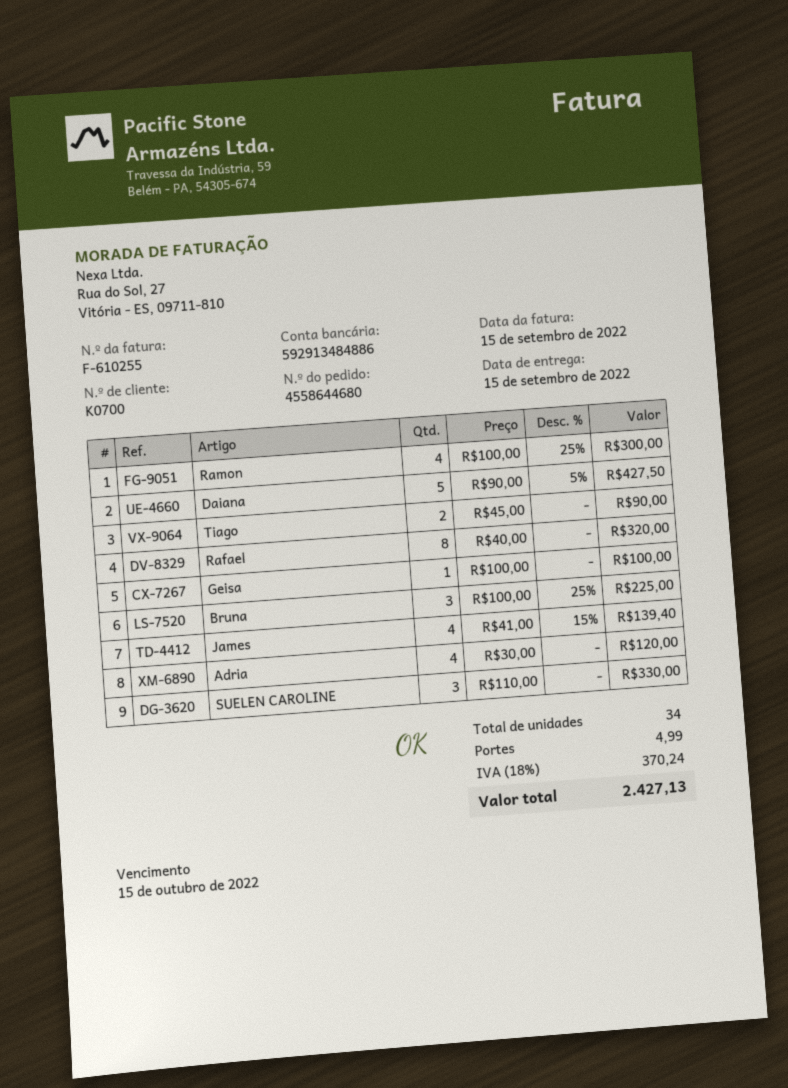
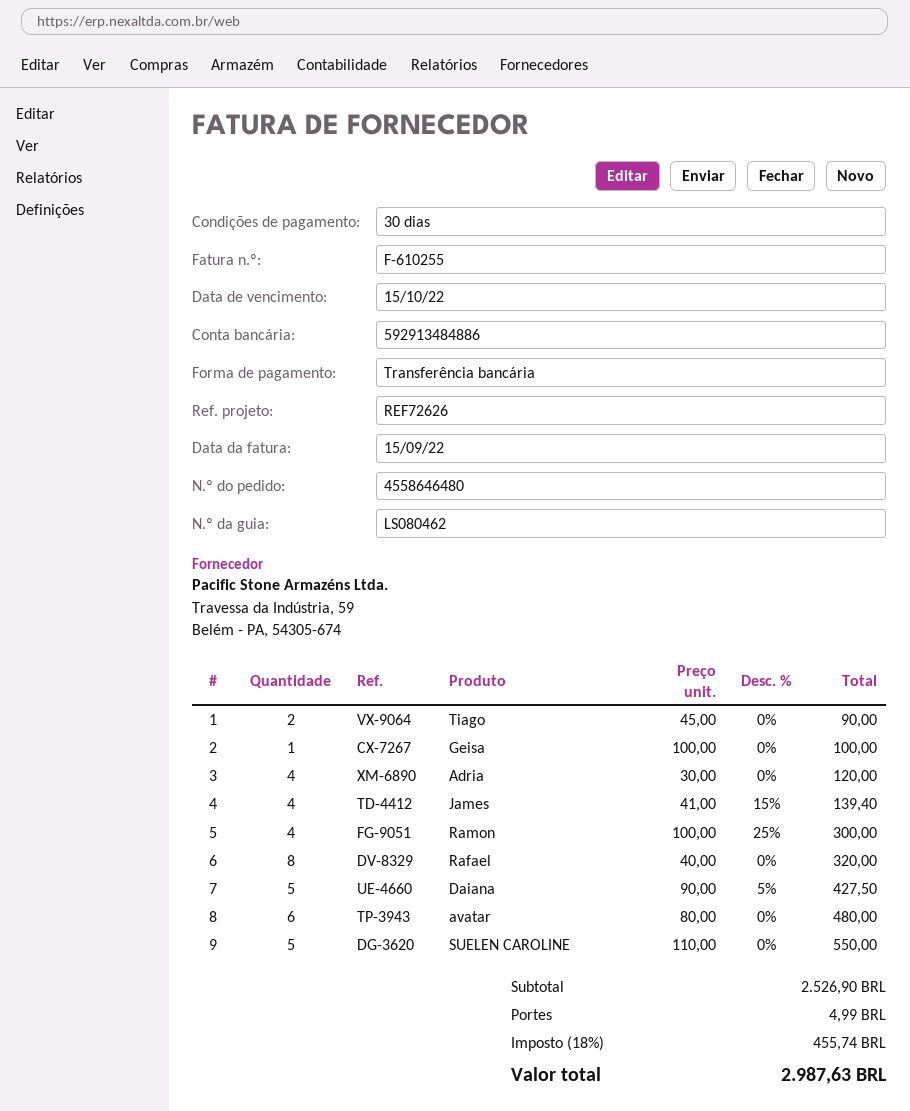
order number: 4558644680 -> 4558646480
Bruna: 3 x 100.00 - 25% = 225.00 -> none
SUELEN CAROLINE: 3 x 110.00 = 330.00 -> 5 x 110.00 = 550.00
avatar: none -> 6 x 80.00 = 480.00
tax: 18% = 370.24 -> 18% = 455.74
total: 2427.13 -> 2987.63

